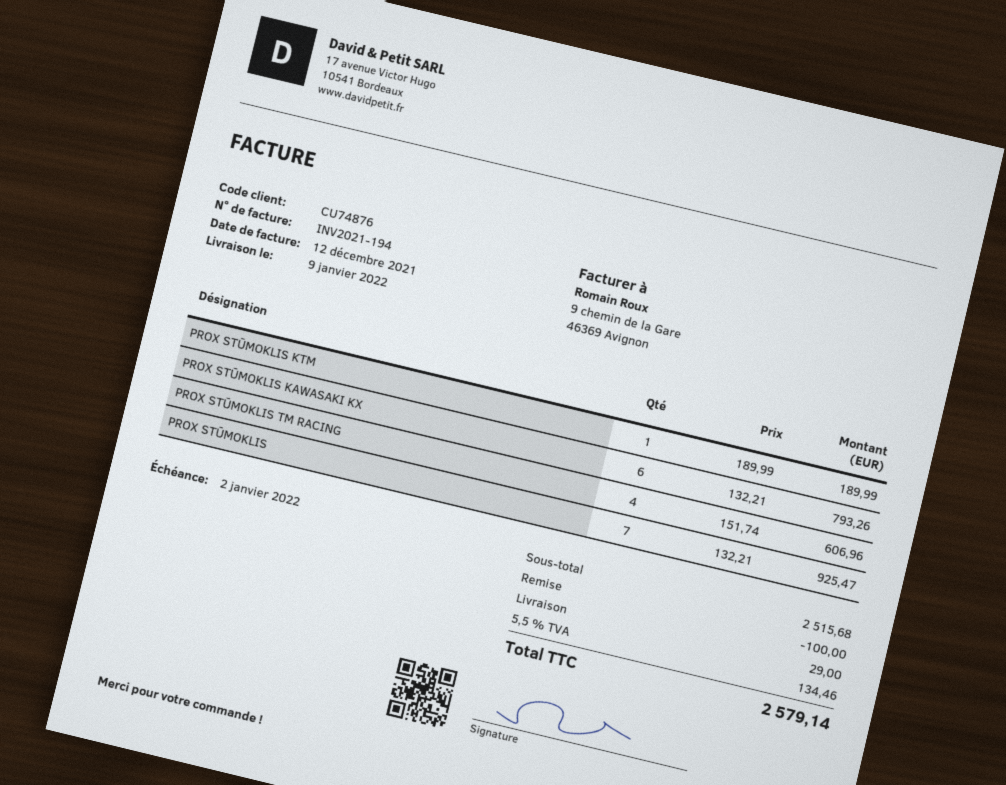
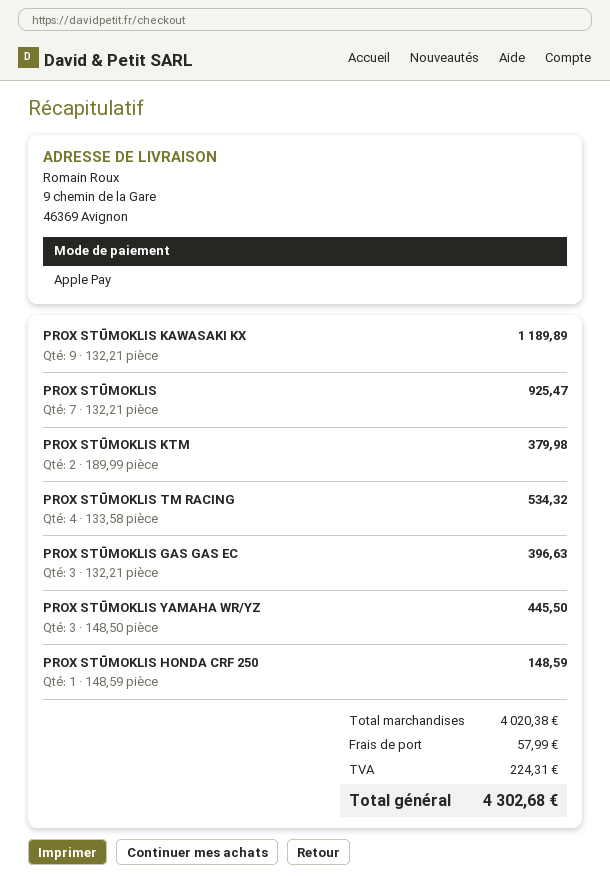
PROX STŪMOKLIS KTM: 1 x 189.99 = 189.99 -> 2 x 189.99 = 379.98
PROX STŪMOKLIS KAWASAKI KX: 6 x 132.21 = 793.26 -> 9 x 132.21 = 1189.89
PROX STŪMOKLIS TM RACING: 4 x 151.74 = 606.96 -> 4 x 133.58 = 534.32
PROX STŪMOKLIS GAS GAS EC: none -> 3 x 132.21 = 396.63
PROX STŪMOKLIS YAMAHA WR/YZ: none -> 3 x 148.50 = 445.50
PROX STŪMOKLIS HONDA CRF 250: none -> 1 x 148.59 = 148.59
subtotal: 2515.68 -> 4020.38
discount: 100.00 -> none
shipping: 29.00 -> 57.99
tax: 134.46 -> 224.31
total: 2579.14 -> 4302.68

